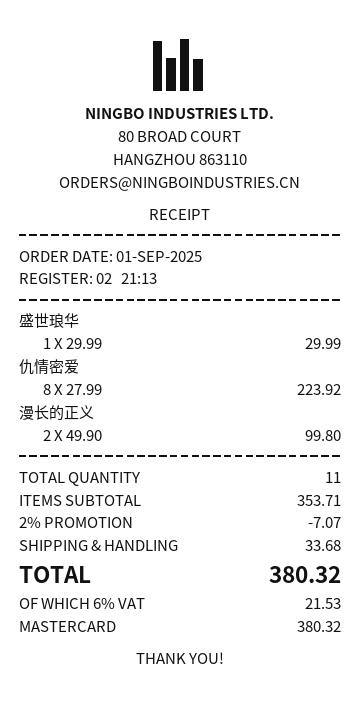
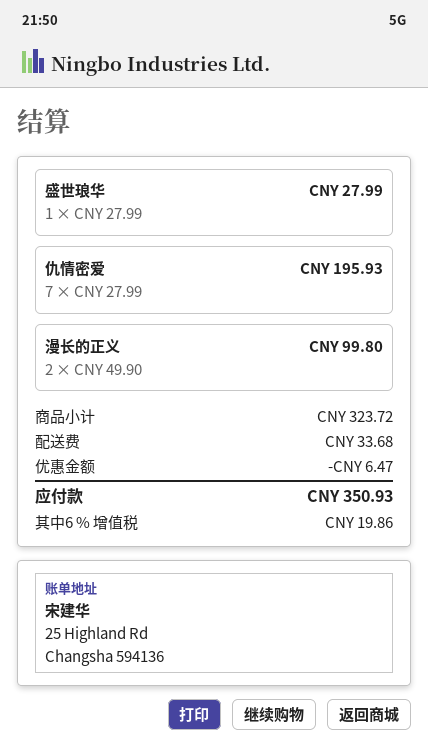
盛世琅华: 1 x 29.99 = 29.99 -> 1 x 27.99 = 27.99
仇情密爱: 8 x 27.99 = 223.92 -> 7 x 27.99 = 195.93
subtotal: 353.71 -> 323.72
discount: 7.07 -> 6.47
tax: 6% = 21.53 -> 6% = 19.86
total: 380.32 -> 350.93

